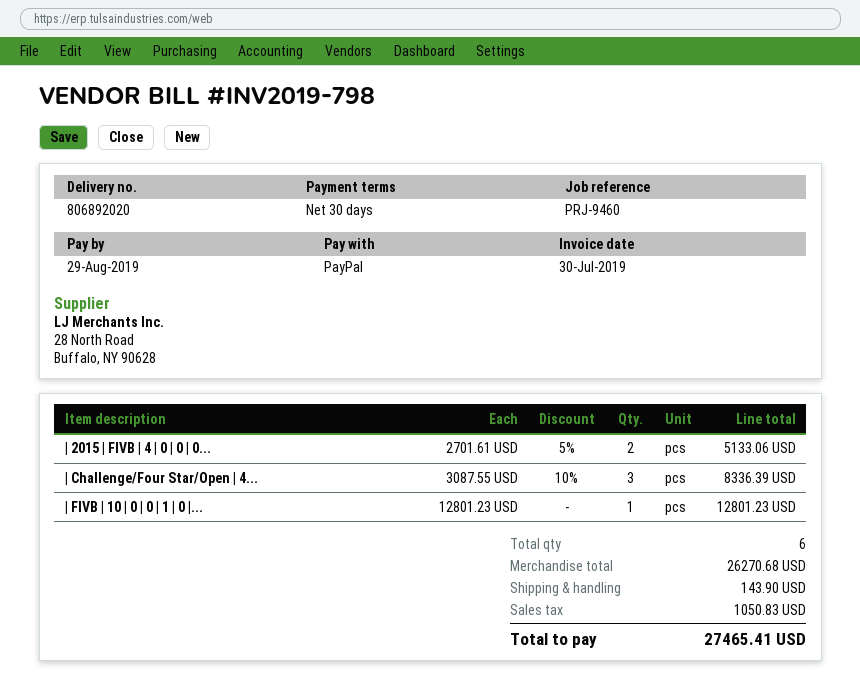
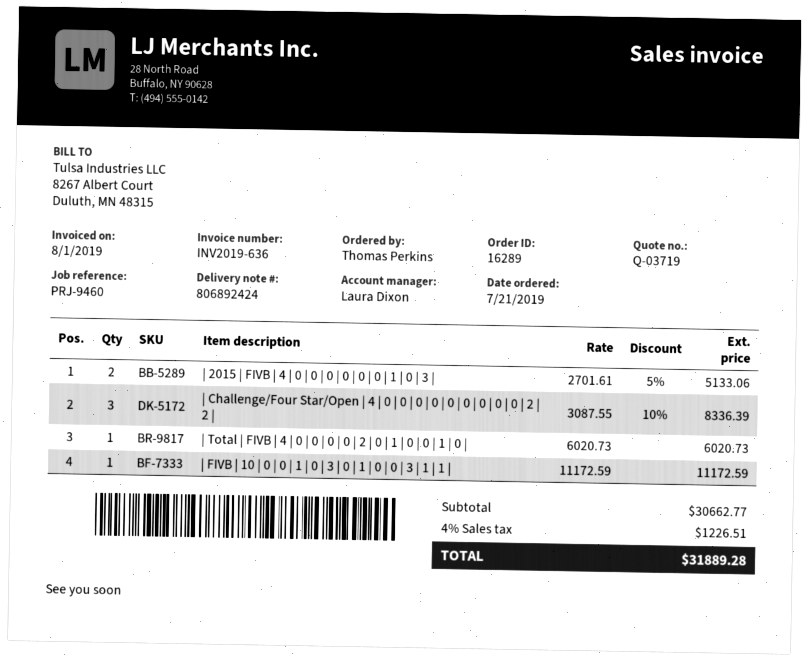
delivery note number: 806892020 -> 806892424
invoice number: INV2019-798 -> INV2019-636
invoice date: 2019-07-30 -> 2019-08-01
| FIVB | 10 | 0 | 0 | 1 | 0 |...: 1 x 12801.23 = 12801.23 -> 1 x 11172.59 = 11172.59
| Total | FIVB | 4 | 0 | 0 | 0 | 0 | 2 | 0 | 1 | 0 | 0 | 1 | 0 |: none -> 1 x 6020.73 = 6020.73
subtotal: 26270.68 -> 30662.77
shipping: 143.90 -> none
tax: 1050.83 -> 1226.51
total: 27465.41 -> 31889.28

